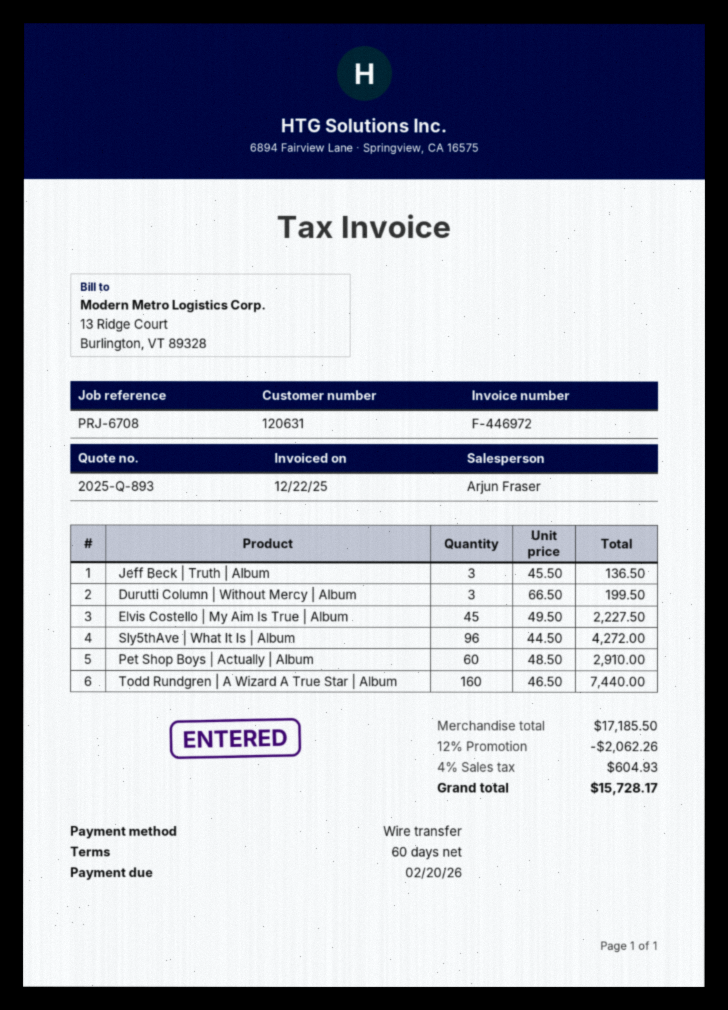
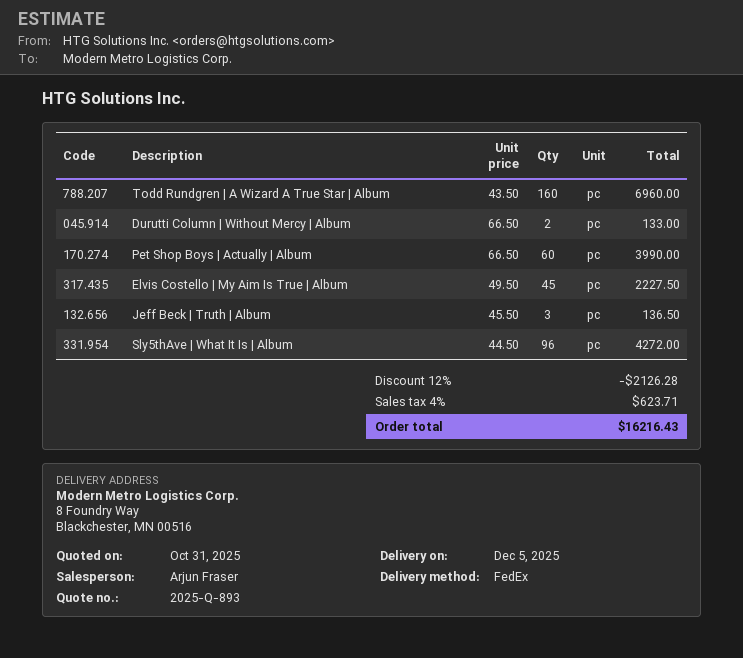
Durutti Column | Without Mercy | Album: 3 x 66.50 = 199.50 -> 2 x 66.50 = 133.00
Pet Shop Boys | Actually | Album: 60 x 48.50 = 2910.00 -> 60 x 66.50 = 3990.00
Todd Rundgren | A Wizard A True Star | Album: 160 x 46.50 = 7440.00 -> 160 x 43.50 = 6960.00
discount: 12% = 2062.26 -> 12% = 2126.28
tax: 4% = 604.93 -> 4% = 623.71
total: 15728.17 -> 16216.43

